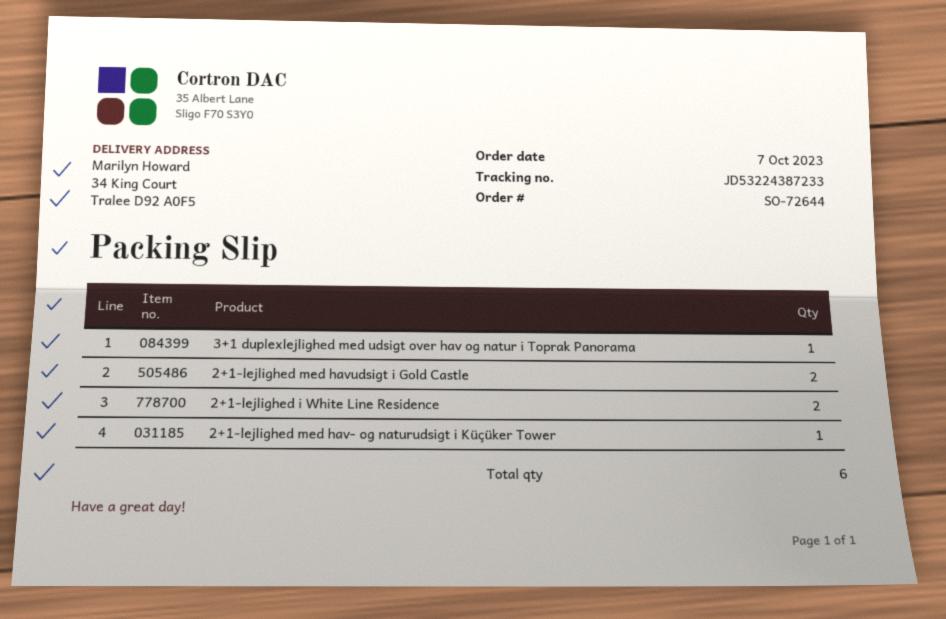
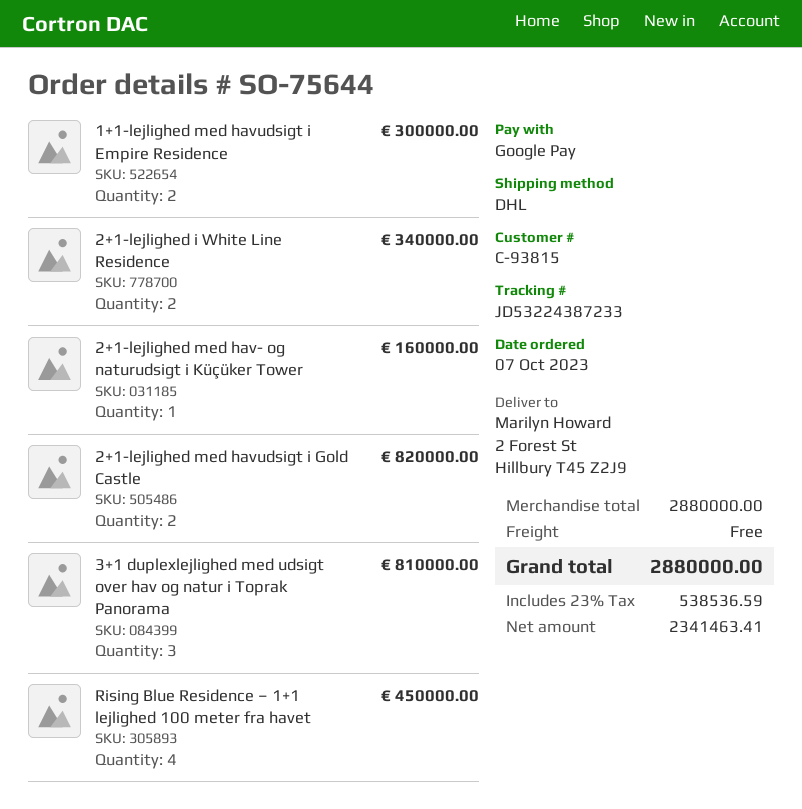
order number: SO-72644 -> SO-75644
ship to: 34 King Court, Tralee D92 A0F5 -> 2 Forest St, Hillbury T45 Z2J9
3+1 duplexlejlighed med udsigt over hav og natur i Toprak Panorama: 1 -> 3
1+1-lejlighed med havudsigt i Empire Residence: none -> 2
Rising Blue Residence – 1+1 lejlighed 100 meter fra havet: none -> 4

